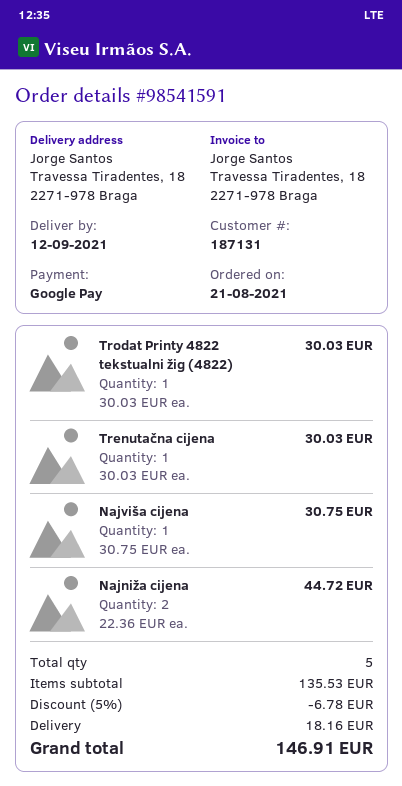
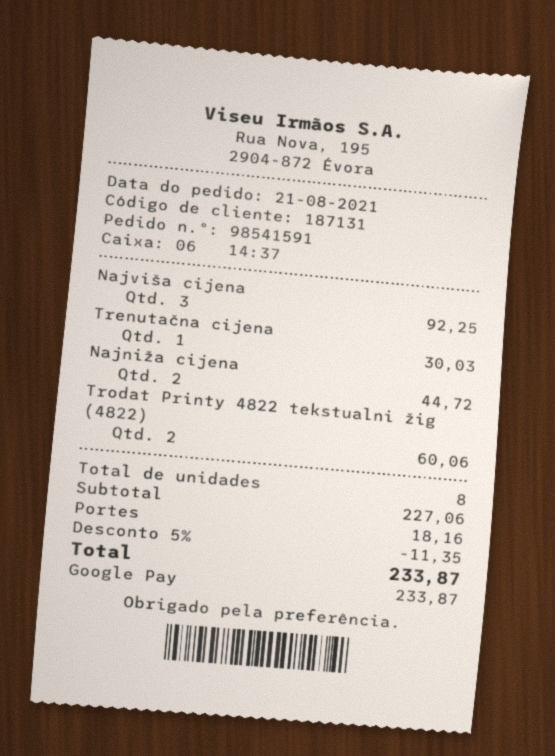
Trodat Printy 4822 tekstualni žig (4822): 1 for 30.03 -> 2 for 60.06
Najviša cijena: 1 for 30.75 -> 3 for 92.25
total quantity: 5 -> 8
subtotal: 135.53 -> 227.06
discount: 5% = 6.78 -> 5% = 11.35
total: 146.91 -> 233.87

